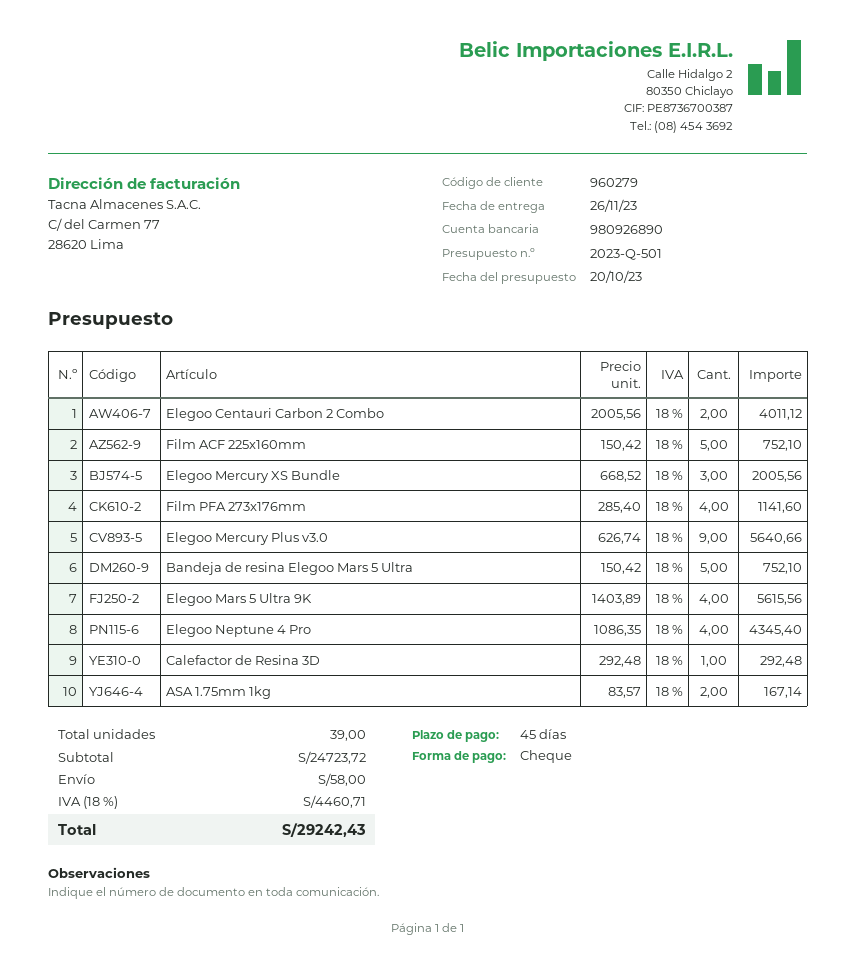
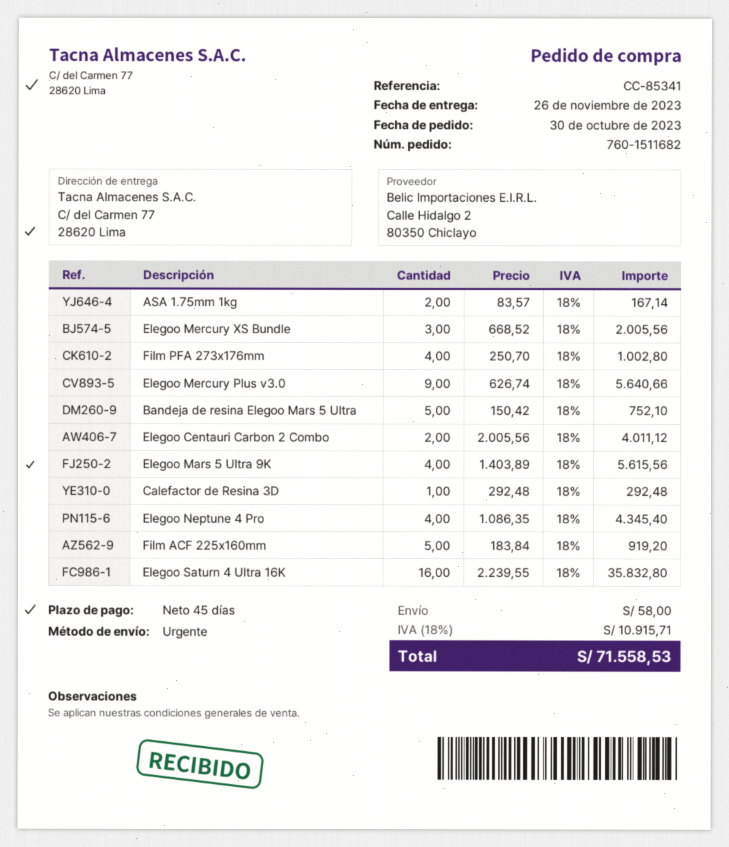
Film ACF 225x160mm: 5 x 150.42 = 752.10 -> 5 x 183.84 = 919.20
Film PFA 273x176mm: 4 x 285.40 = 1141.60 -> 4 x 250.70 = 1002.80
Elegoo Saturn 4 Ultra 16K: none -> 16 x 2239.55 = 35832.80
tax: 18% = 4460.71 -> 18% = 10915.71
total: 29242.43 -> 71558.53

